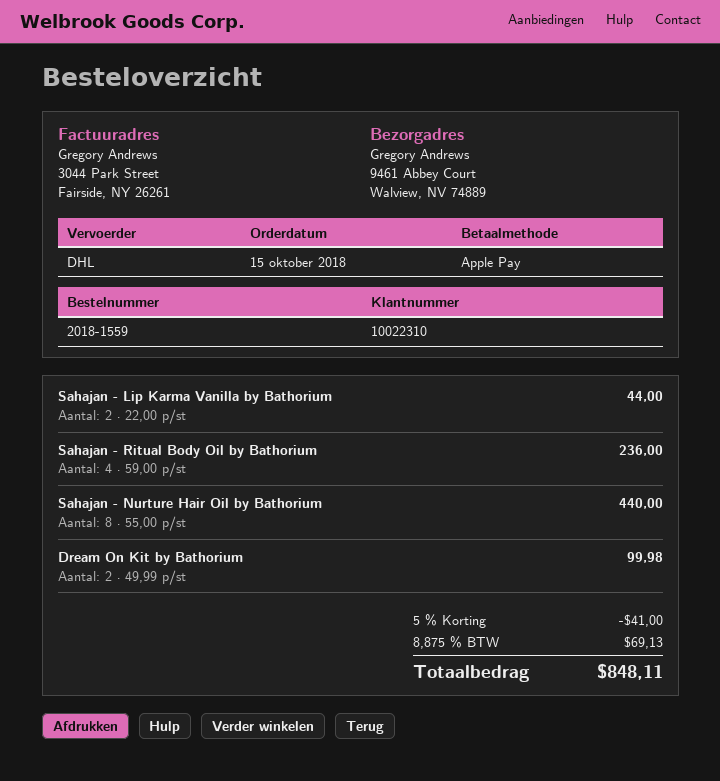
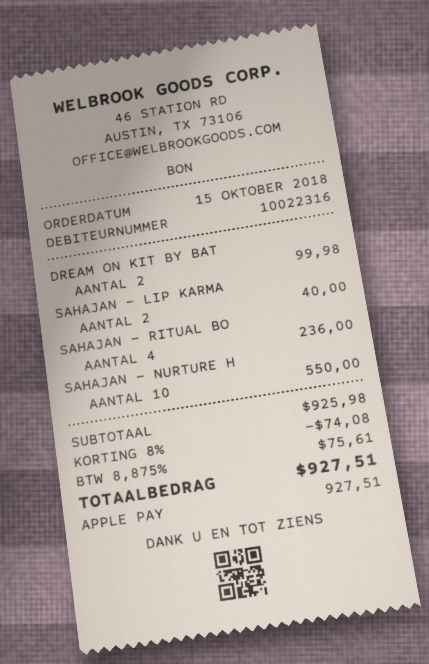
customer number: 10022310 -> 10022316
Sahajan - Lip Karma Vanilla by Bathorium: 2 for 44.00 -> 2 for 40.00
Sahajan - Nurture Hair Oil by Bathorium: 8 for 440.00 -> 10 for 550.00
discount: 5% = 41.00 -> 8% = 74.08
tax: 8.875% = 69.13 -> 8.875% = 75.61
total: 848.11 -> 927.51

